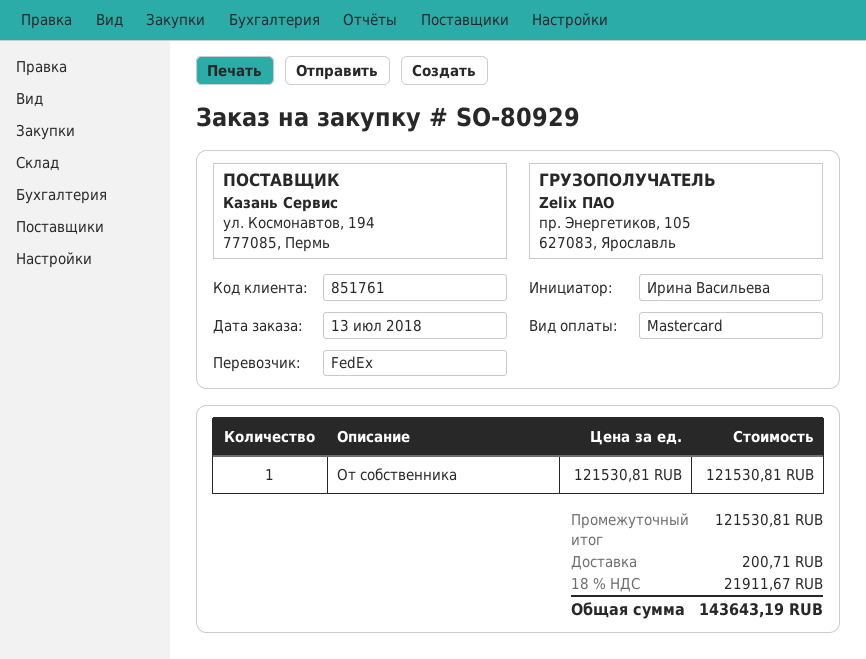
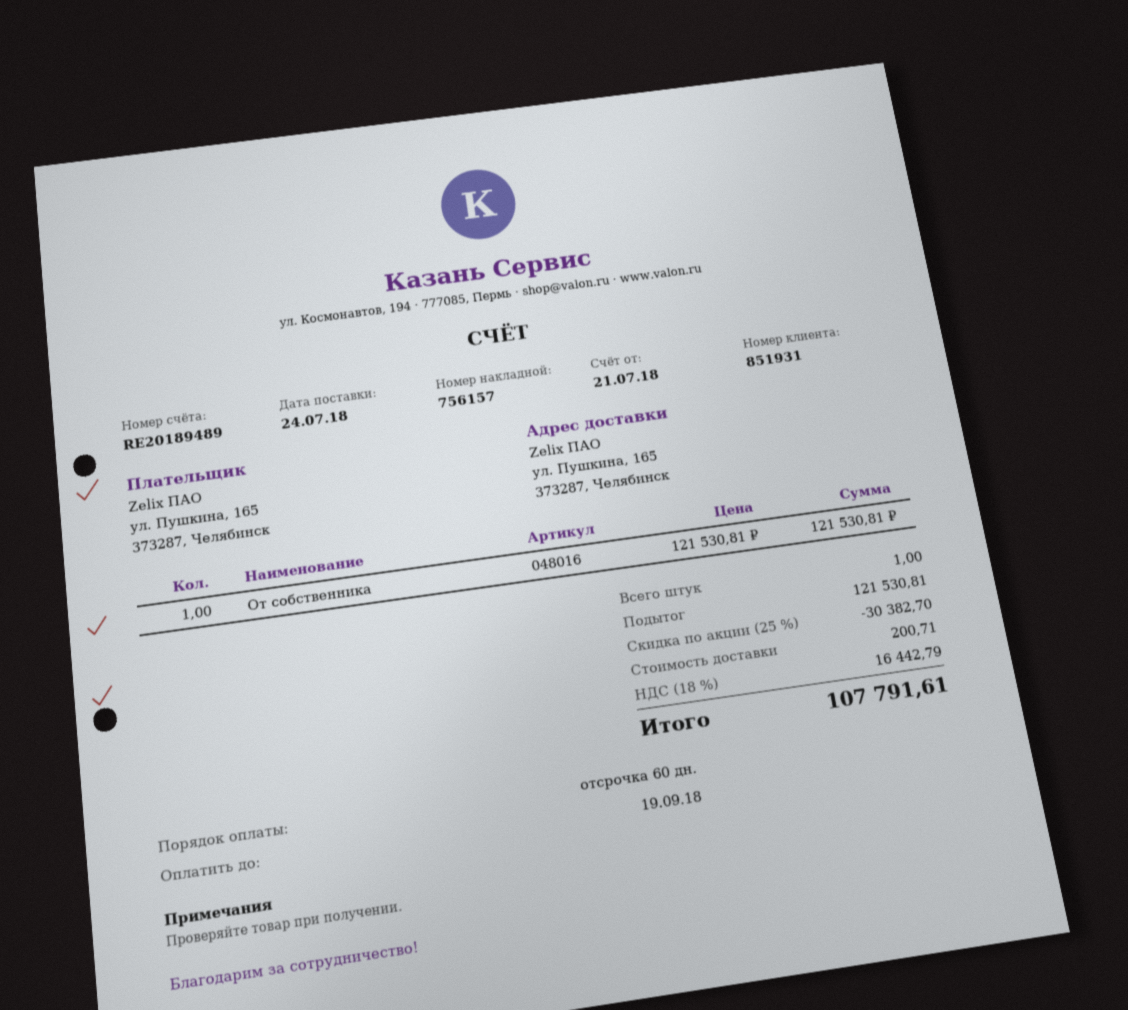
customer number: 851761 -> 851931
ship to: пр. Энергетиков, 105, 627083, Ярославль -> ул. Пушкина, 165, 373287, Челябинск
discount: none -> 25% = 30382.70
tax: 18% = 21911.67 -> 18% = 16442.79
total: 143643.19 -> 107791.61

